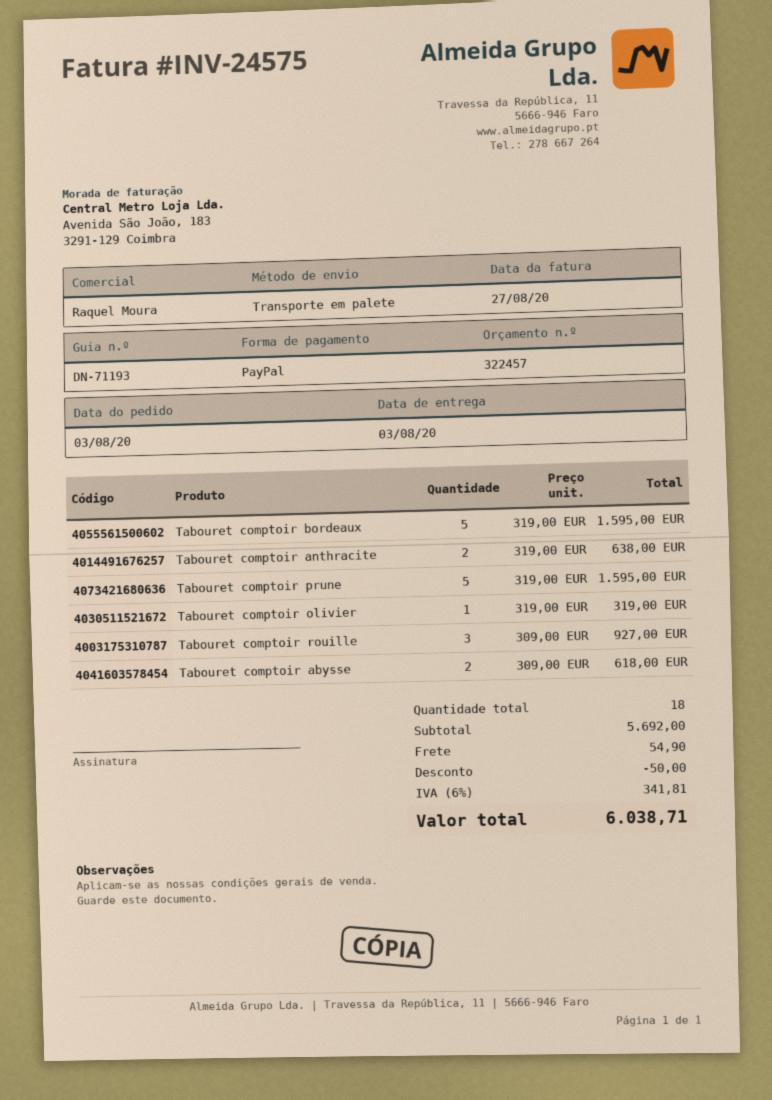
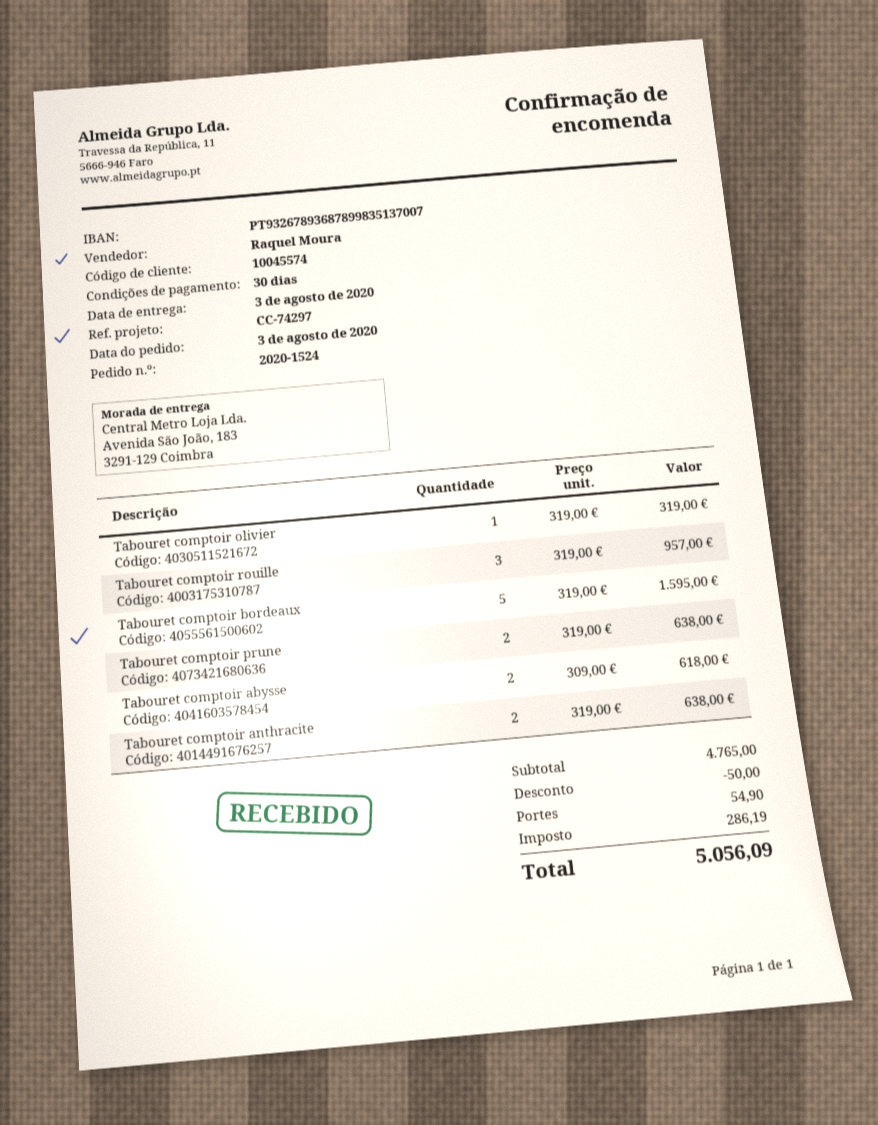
Tabouret comptoir prune: 5 x 319.00 = 1595.00 -> 2 x 319.00 = 638.00
Tabouret comptoir rouille: 3 x 309.00 = 927.00 -> 3 x 319.00 = 957.00
subtotal: 5692.00 -> 4765.00
tax: 341.81 -> 286.19
total: 6038.71 -> 5056.09

